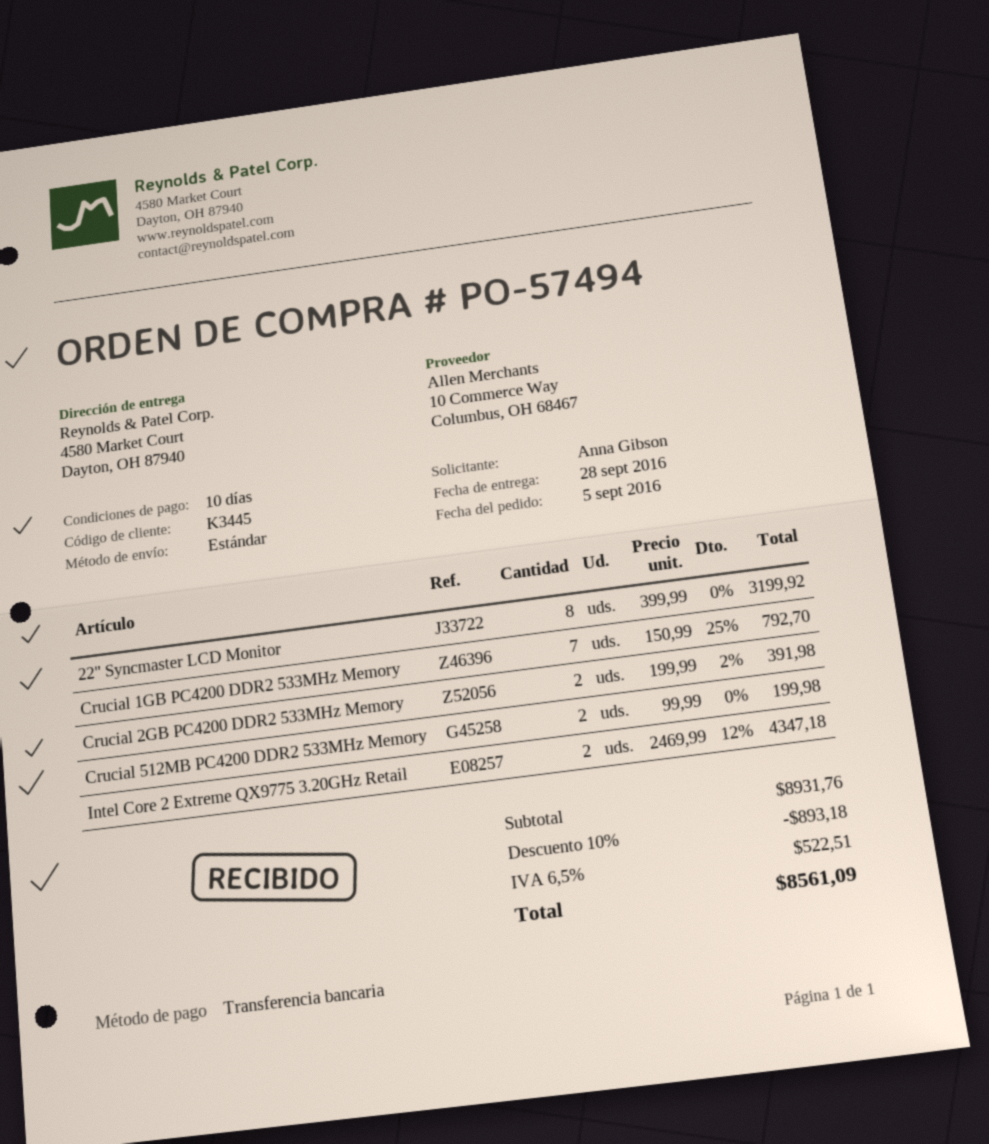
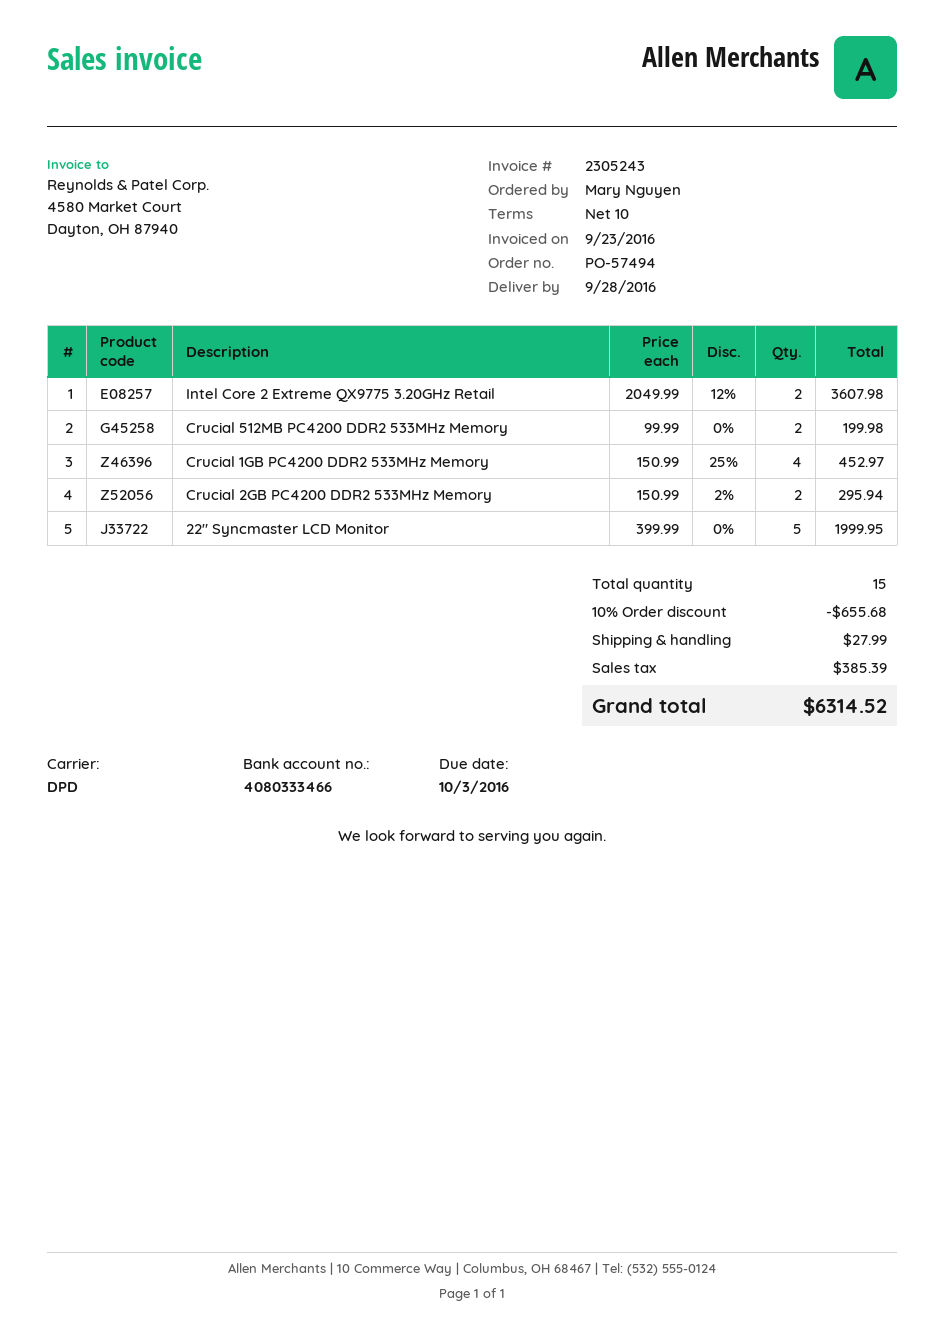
ordered by: Anna Gibson -> Mary Nguyen
shipping method: standard -> DPD
22" Syncmaster LCD Monitor: 8 x 399.99 = 3199.92 -> 5 x 399.99 = 1999.95
Crucial 1GB PC4200 DDR2 533MHz Memory: 7 x 150.99 - 25% = 792.70 -> 4 x 150.99 - 25% = 452.97
Crucial 2GB PC4200 DDR2 533MHz Memory: 2 x 199.99 - 2% = 391.98 -> 2 x 150.99 - 2% = 295.94
Intel Core 2 Extreme QX9775 3.20GHz Retail: 2 x 2469.99 - 12% = 4347.18 -> 2 x 2049.99 - 12% = 3607.98
discount: 10% = 893.18 -> 10% = 655.68
shipping: none -> 27.99
tax: 522.51 -> 385.39
total: 8561.09 -> 6314.52

